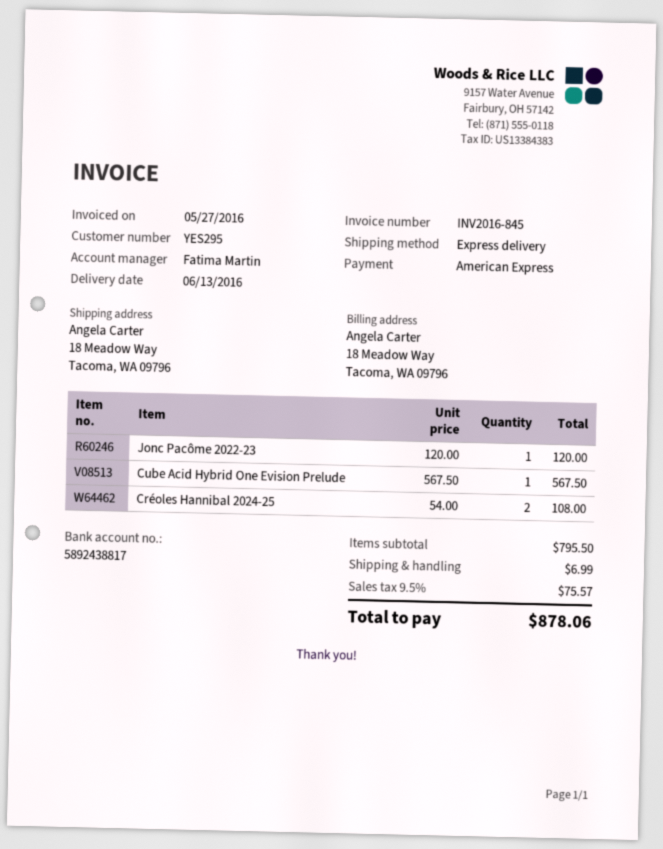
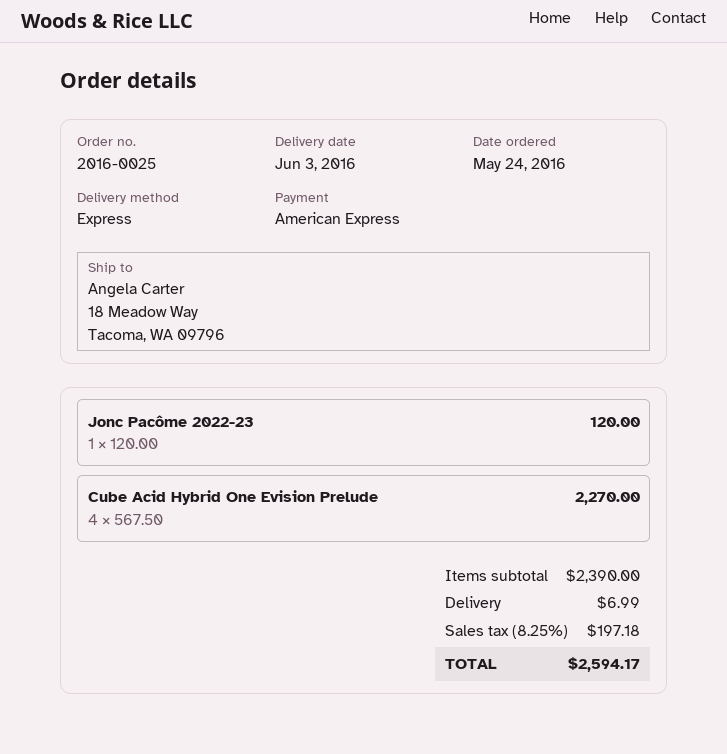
delivery date: 2016-06-13 -> 2016-06-03
Cube Acid Hybrid One Evision Prelude: 1 x 567.50 = 567.50 -> 4 x 567.50 = 2270.00
Créoles Hannibal 2024-25: 2 x 54.00 = 108.00 -> none
subtotal: 795.50 -> 2390.00
tax: 9.5% = 75.57 -> 8.25% = 197.18
total: 878.06 -> 2594.17

